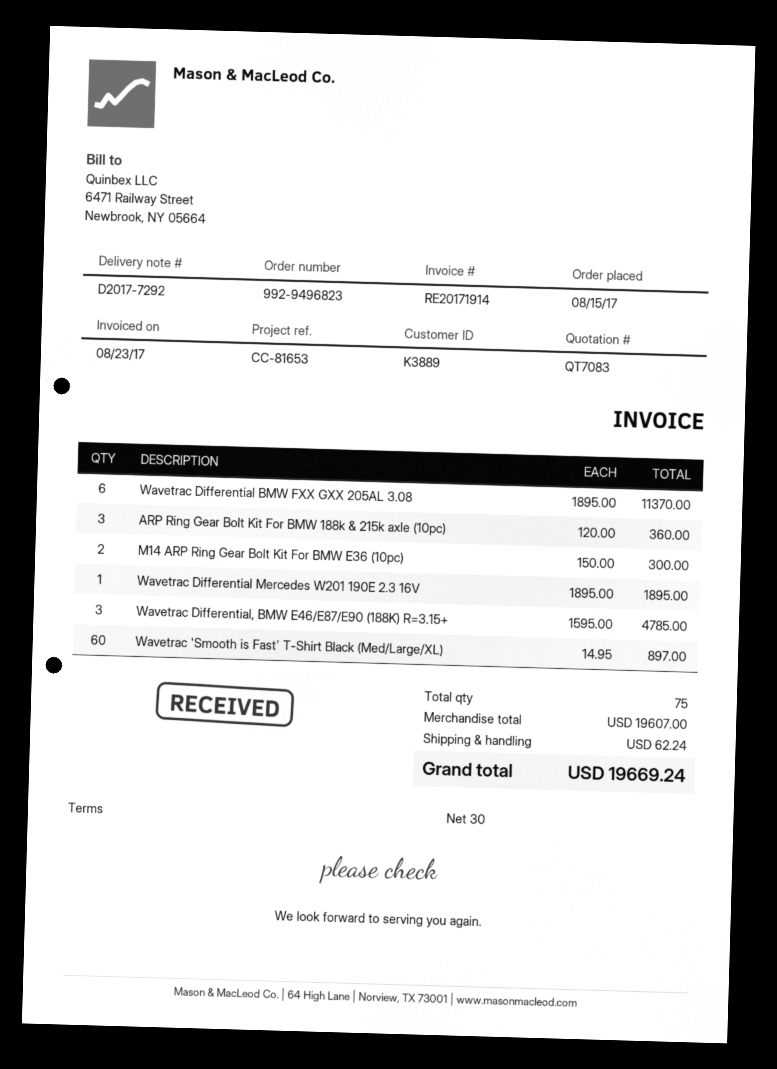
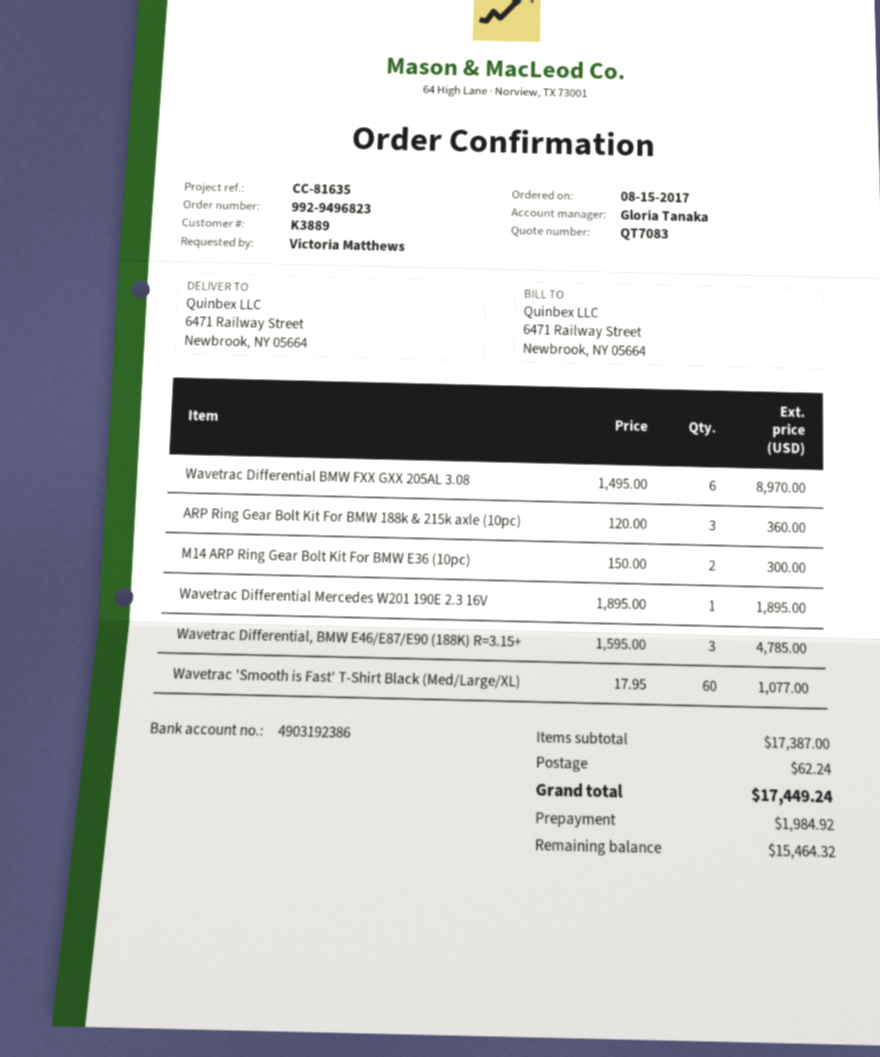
reference: CC-81653 -> CC-81635
Wavetrac Differential BMW FXX GXX 205AL 3.08: 6 x 1895.00 = 11370.00 -> 6 x 1495.00 = 8970.00
Wavetrac 'Smooth is Fast' T-Shirt Black (Med/Large/XL): 60 x 14.95 = 897.00 -> 60 x 17.95 = 1077.00
subtotal: 19607.00 -> 17387.00
total: 19669.24 -> 17449.24

